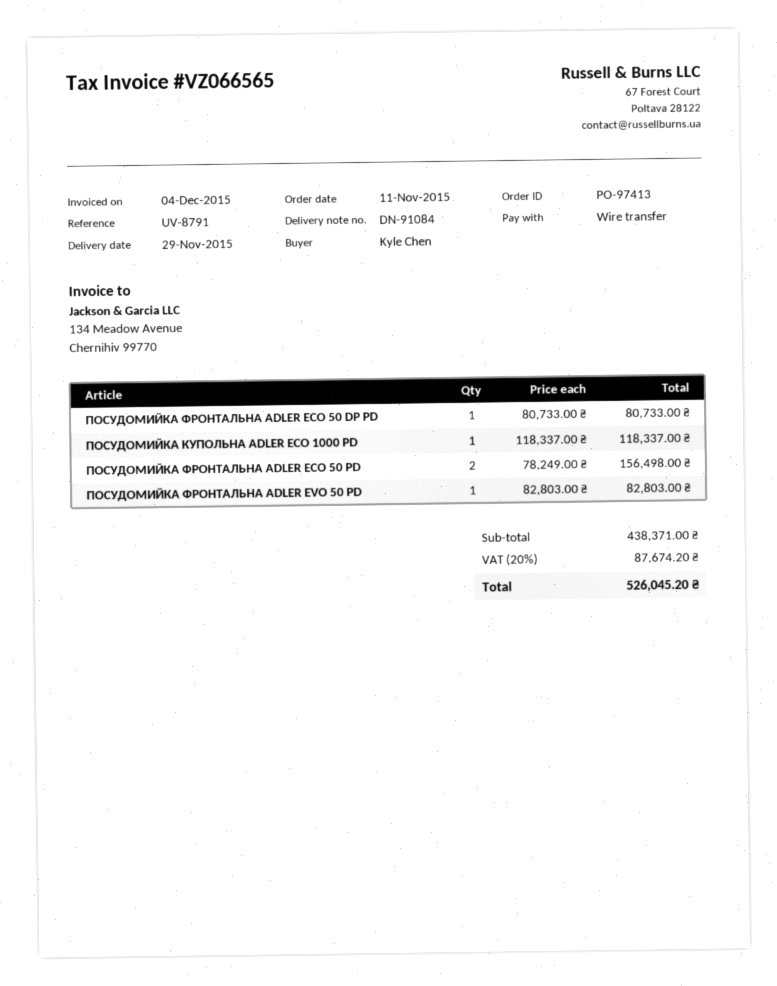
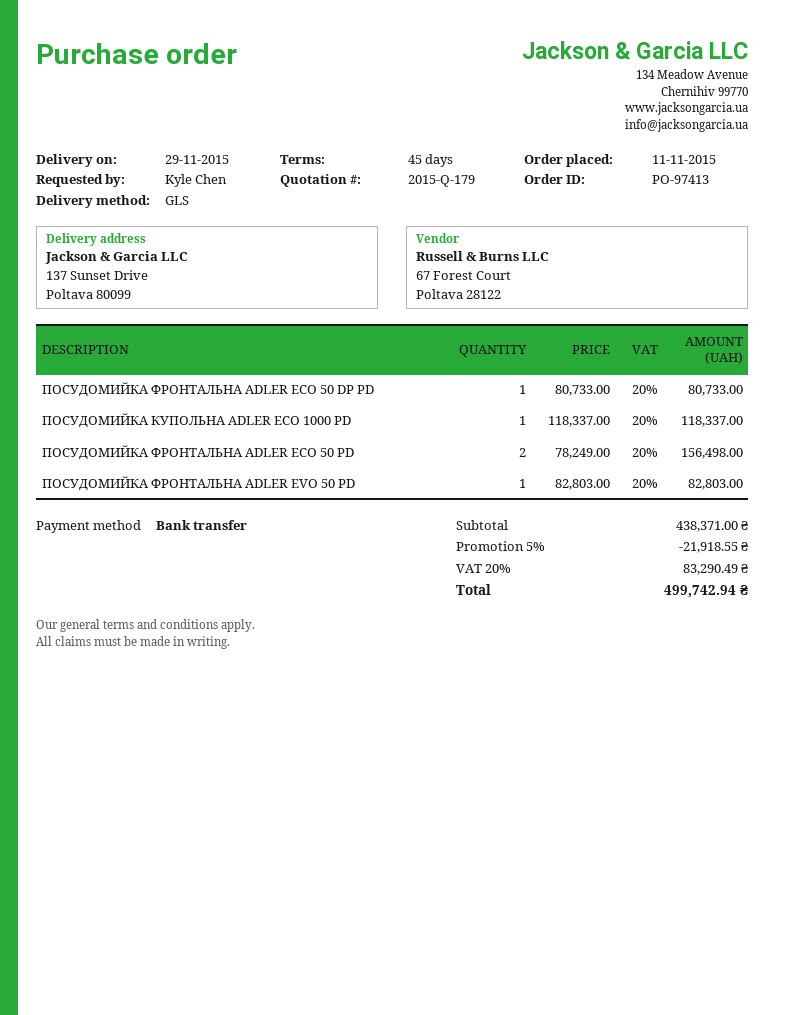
discount: none -> 5% = 21918.55
tax: 20% = 87674.20 -> 20% = 83290.49
total: 526045.20 -> 499742.94

